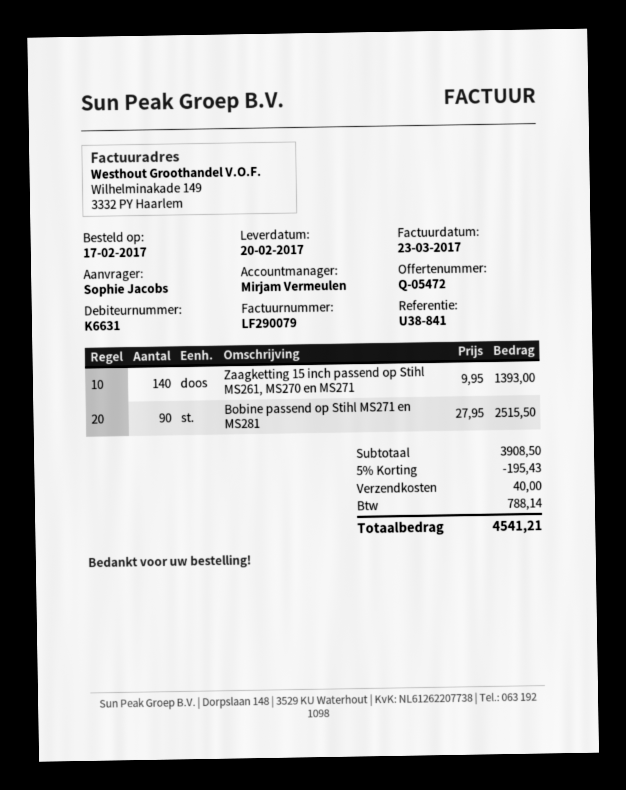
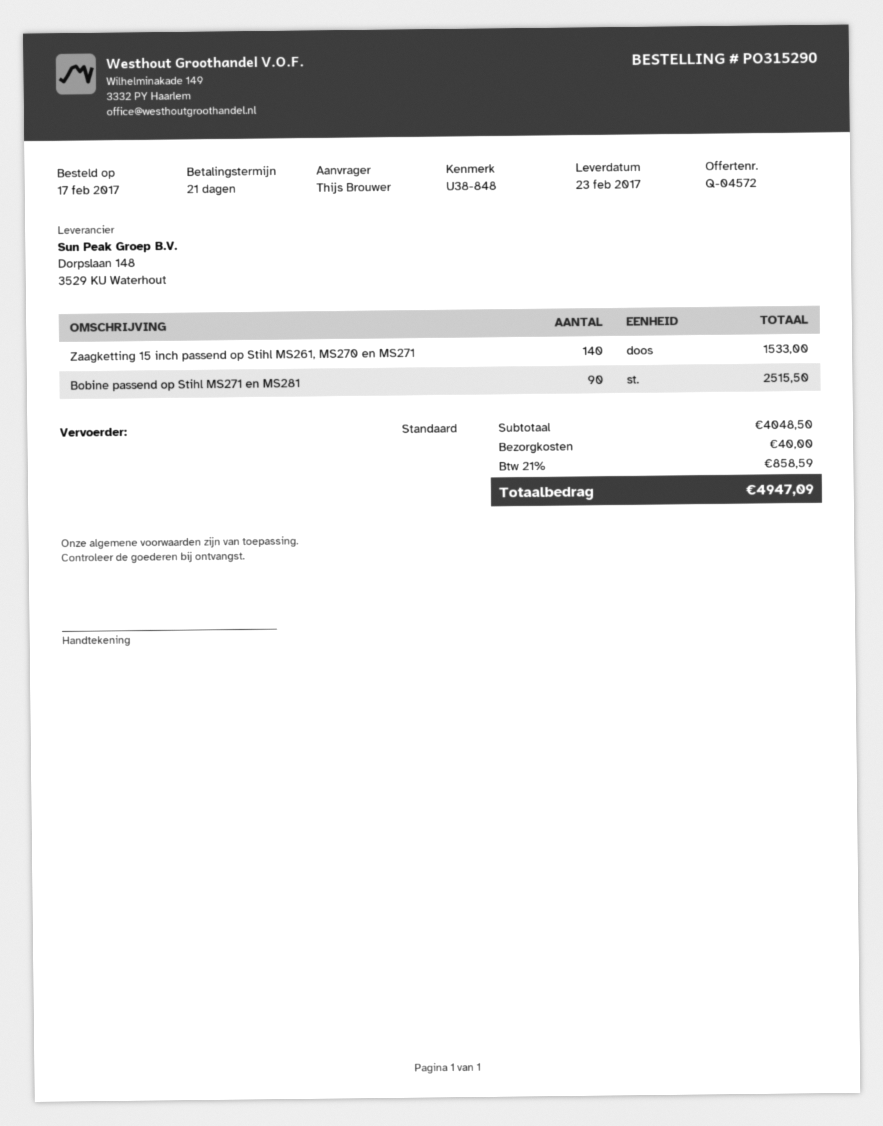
quote number: Q-05472 -> Q-04572
delivery date: 2017-02-20 -> 2017-02-23
reference: U38-841 -> U38-848
ordered by: Sophie Jacobs -> Thijs Brouwer
Zaagketting 15 inch passend op Stihl MS261, MS270 en MS271: 140 for 1393.00 -> 140 for 1533.00
subtotal: 3908.50 -> 4048.50
discount: 5% = 195.43 -> none
tax: 788.14 -> 858.59
total: 4541.21 -> 4947.09

